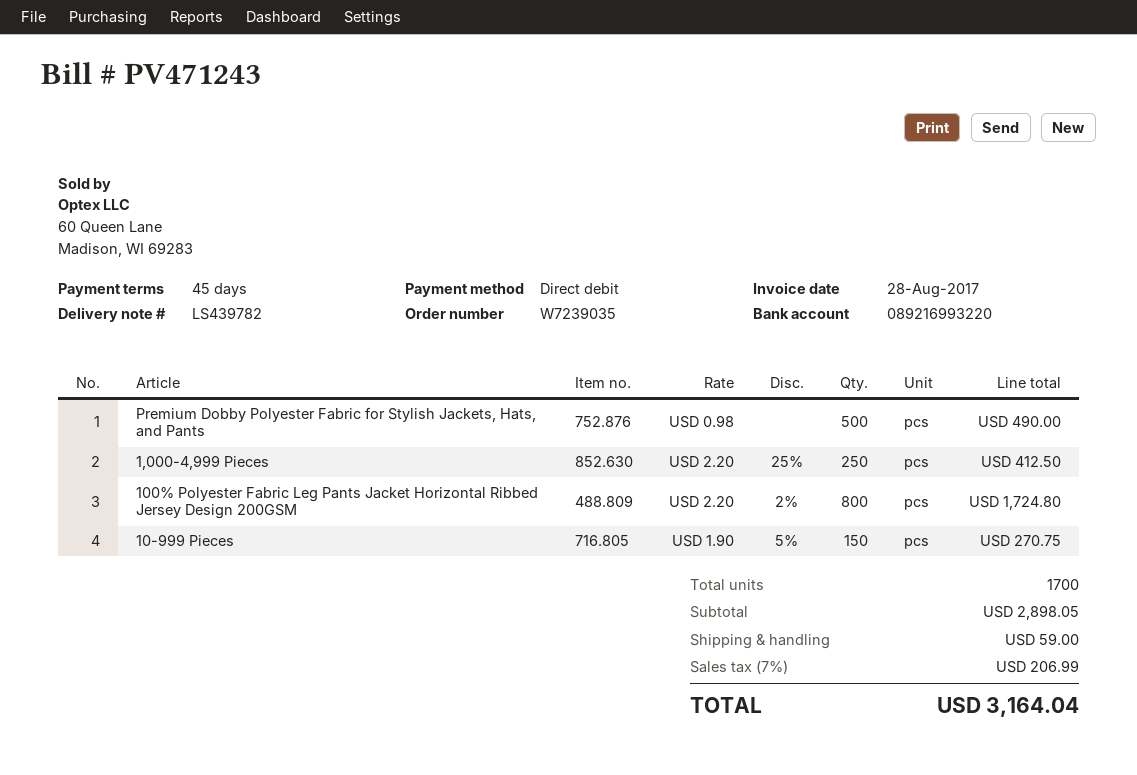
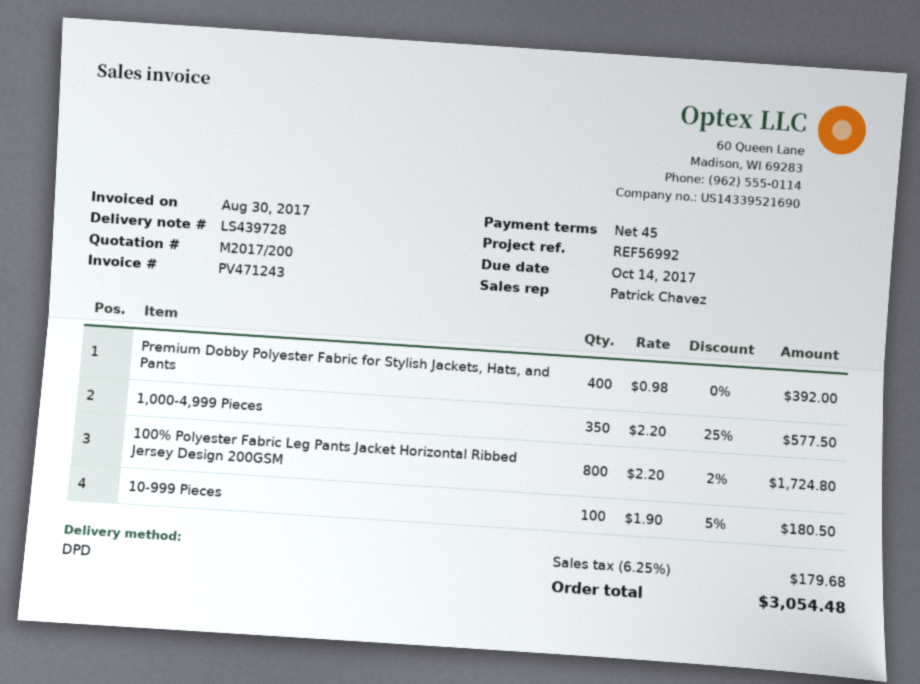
delivery note number: LS439782 -> LS439728
invoice date: 2017-08-28 -> 2017-08-30
Premium Dobby Polyester Fabric for Stylish Jackets, Hats, and Pants: 500 x 0.98 = 490.00 -> 400 x 0.98 = 392.00
1,000-4,999 Pieces: 250 x 2.20 - 25% = 412.50 -> 350 x 2.20 - 25% = 577.50
10-999 Pieces: 150 x 1.90 - 5% = 270.75 -> 100 x 1.90 - 5% = 180.50
shipping: 59.00 -> none
tax: 7% = 206.99 -> 6.25% = 179.68
total: 3164.04 -> 3054.48

